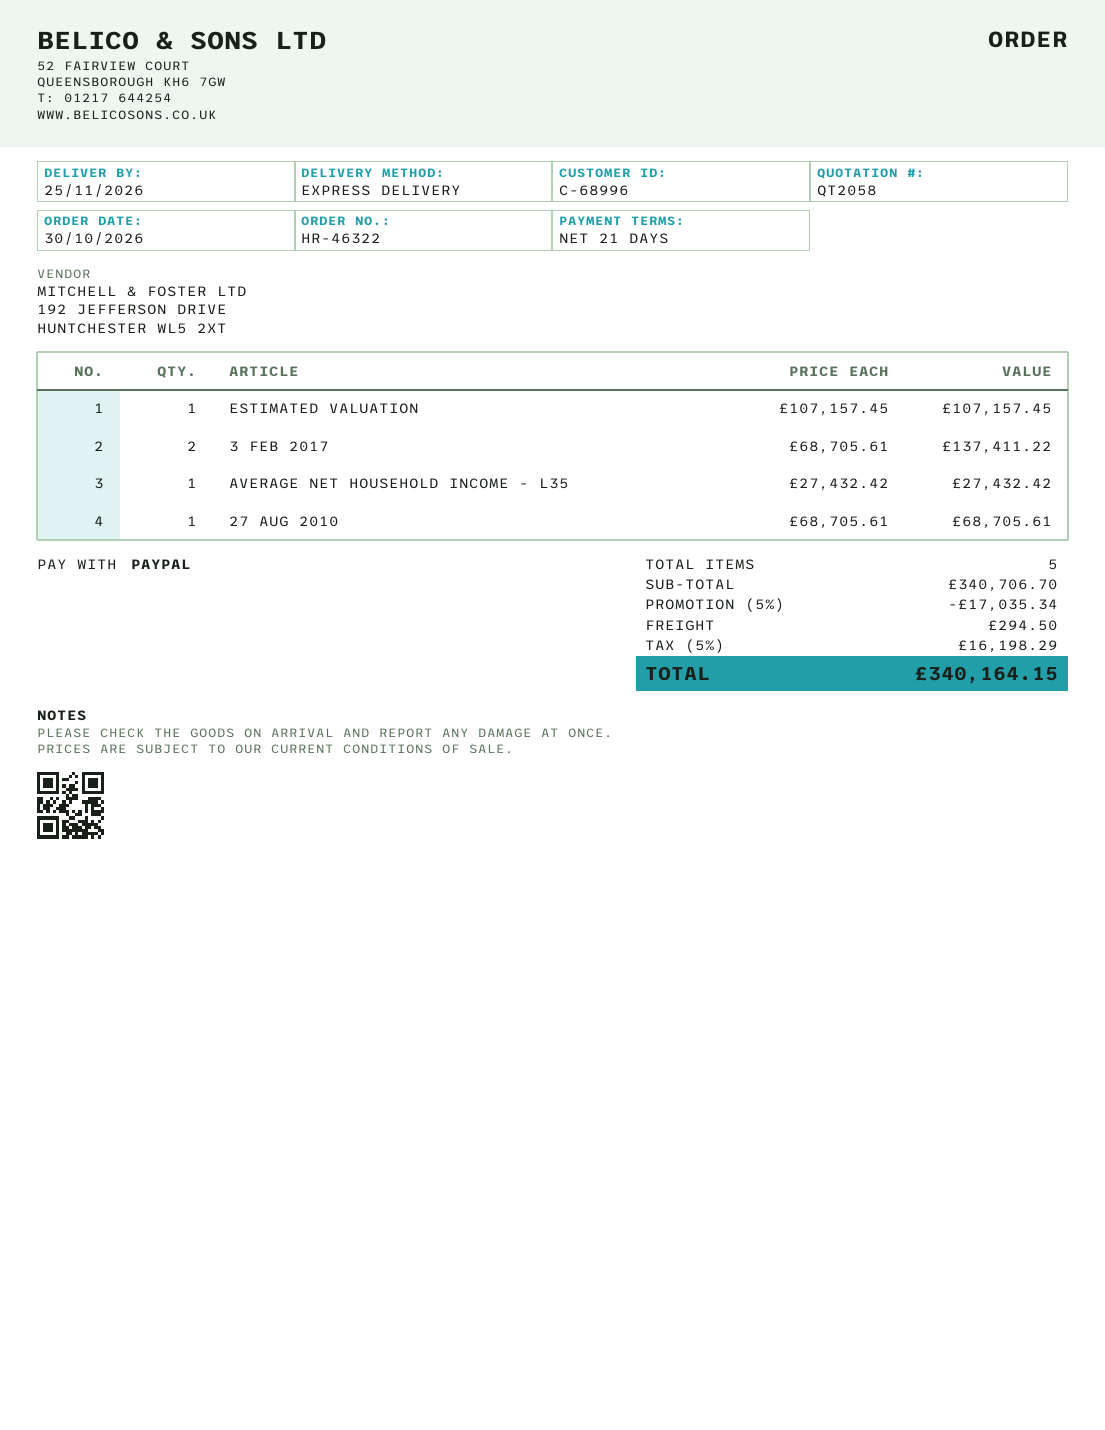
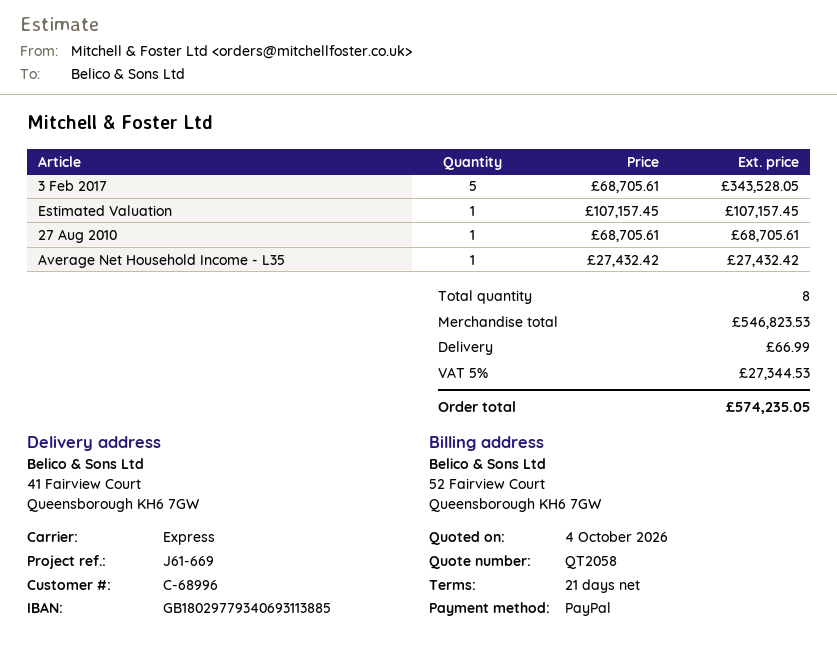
3 FEB 2017: 2 x 68705.61 = 137411.22 -> 5 x 68705.61 = 343528.05
total quantity: 5 -> 8
subtotal: 340706.70 -> 546823.53
discount: 5% = 17035.34 -> none
shipping: 294.50 -> 66.99
tax: 5% = 16198.29 -> 5% = 27344.53
total: 340164.15 -> 574235.05

